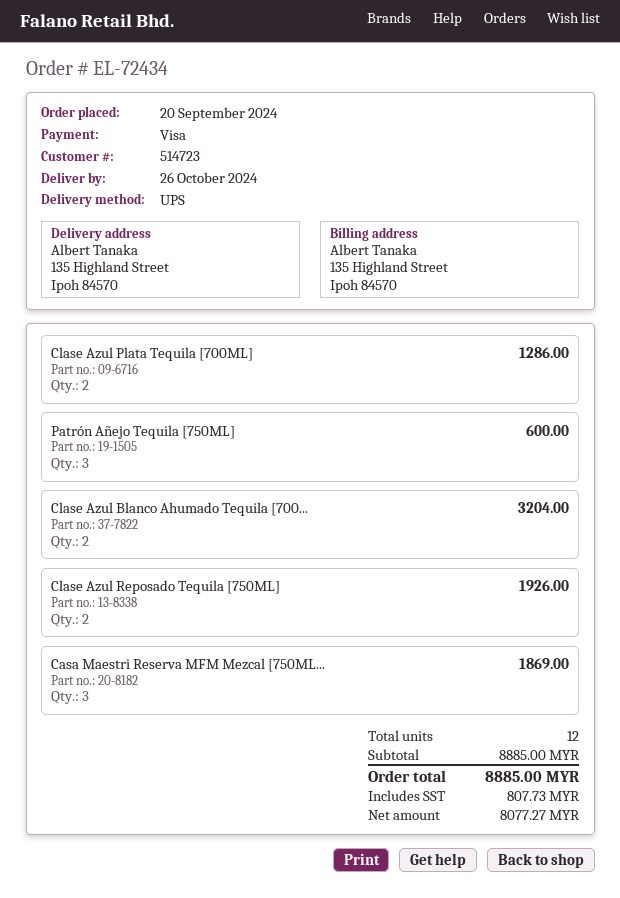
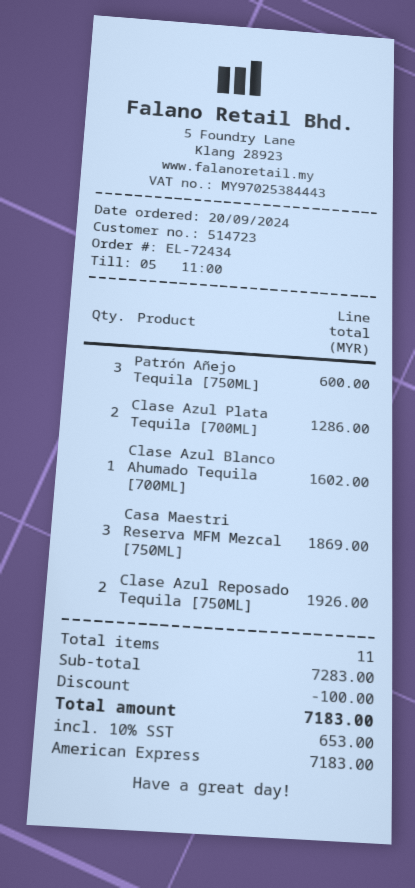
payment method: Visa -> American Express
Clase Azul Blanco Ahumado Tequila [700...: 2 for 3204.00 -> 1 for 1602.00
total quantity: 12 -> 11
subtotal: 8885.00 -> 7283.00
discount: none -> 100.00
tax: 807.73 -> 653.00
total: 8885.00 -> 7183.00

